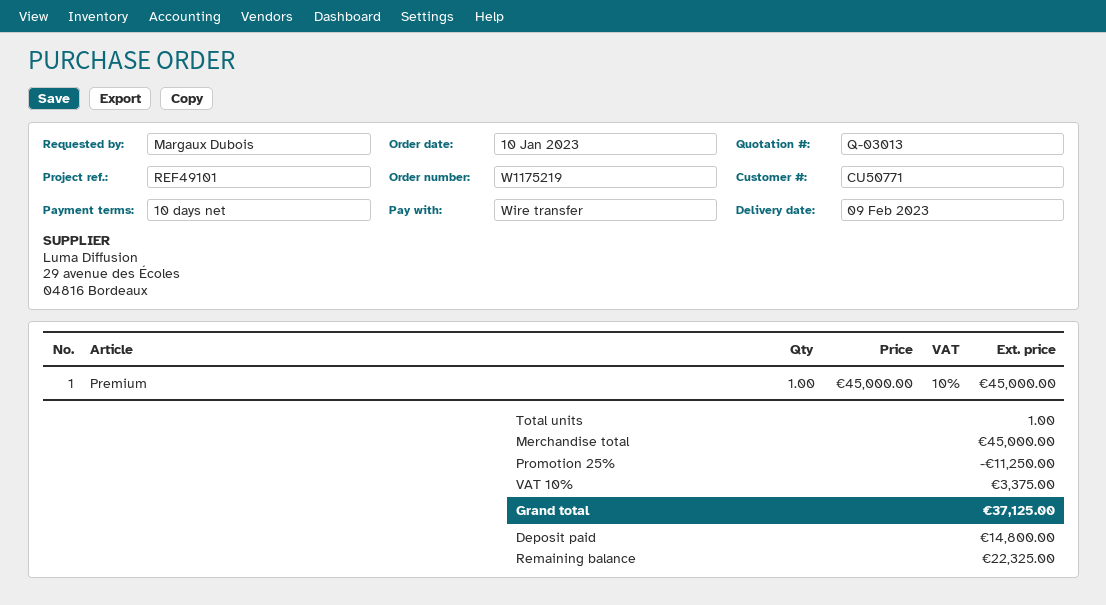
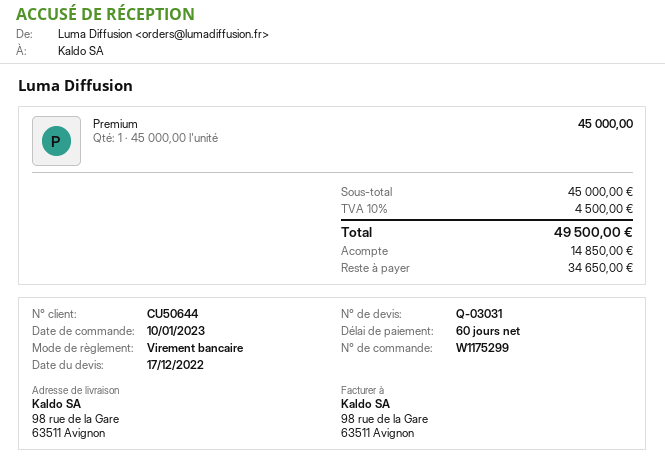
quote number: Q-03013 -> Q-03031
order number: W1175219 -> W1175299
payment terms: 10 days -> 60 days
customer number: CU50771 -> CU50644
discount: 25% = 11250.00 -> none
tax: 10% = 3375.00 -> 10% = 4500.00
total: 37125.00 -> 49500.00
deposit: 14800.00 -> 14850.00
balance: 22325.00 -> 34650.00

